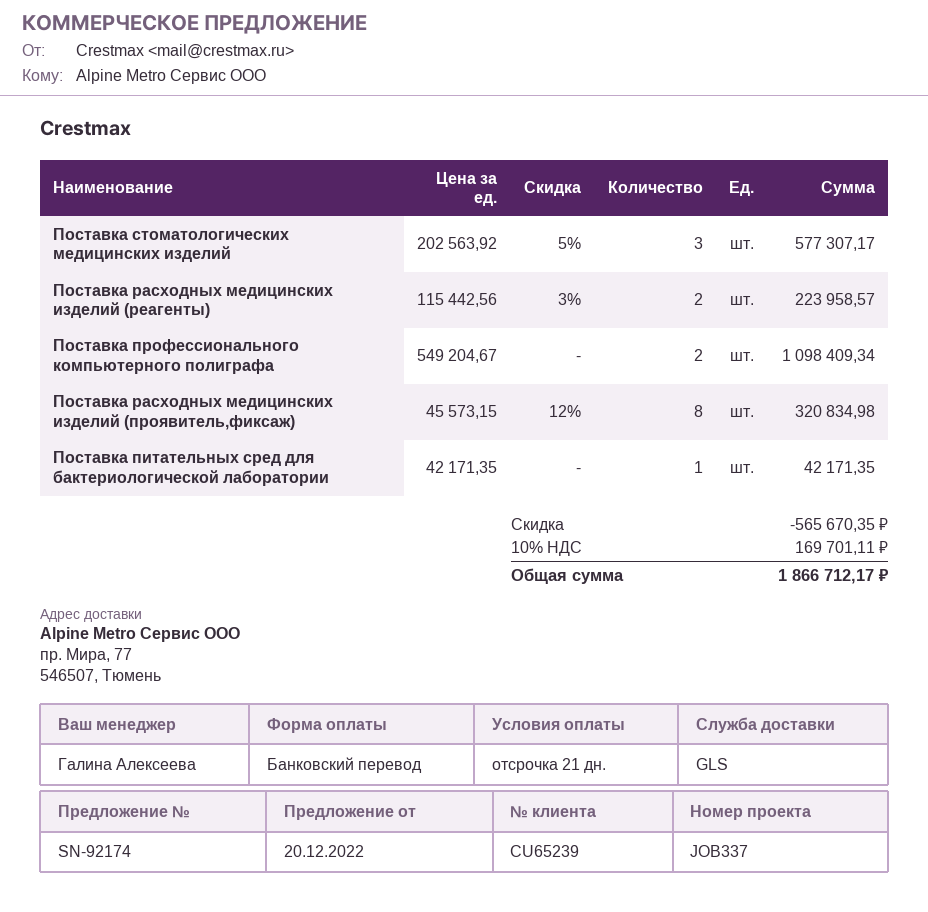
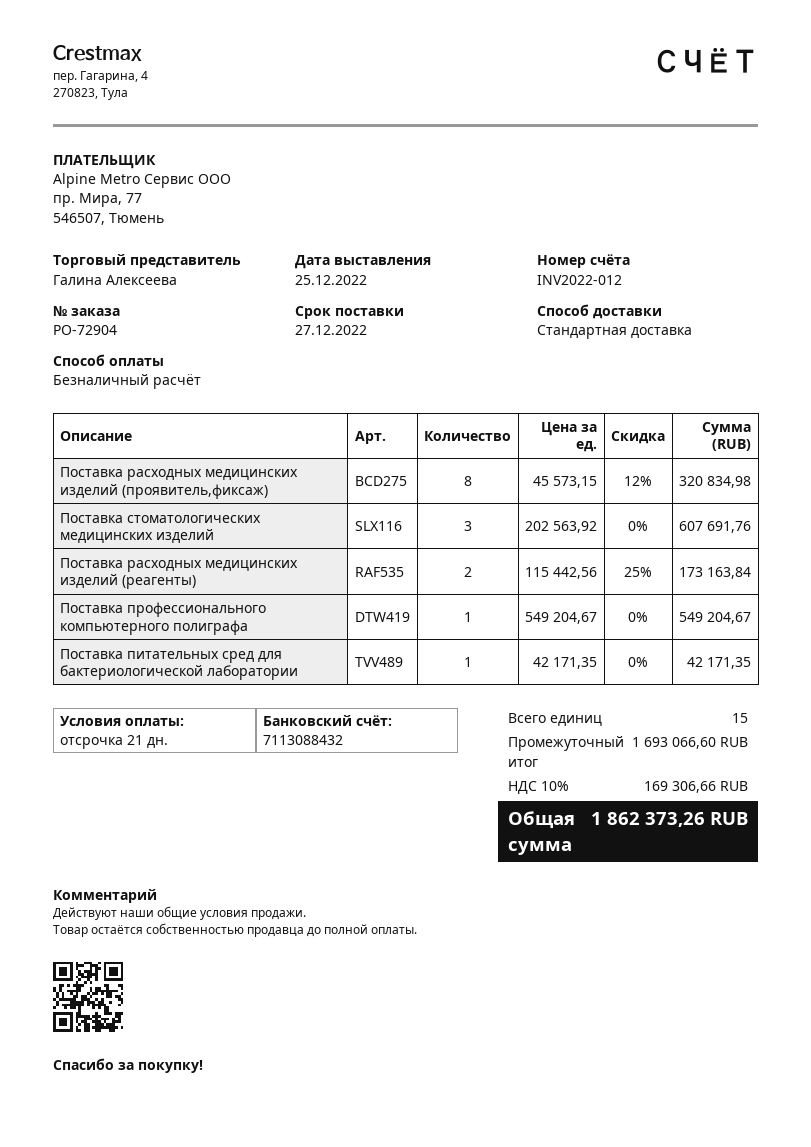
shipping method: GLS -> standard
Поставка стоматологических медицинских изделий: 3 x 202563.92 - 5% = 577307.17 -> 3 x 202563.92 = 607691.76
Поставка расходных медицинских изделий (реагенты): 2 x 115442.56 - 3% = 223958.57 -> 2 x 115442.56 - 25% = 173163.84
Поставка профессионального компьютерного полиграфа: 2 x 549204.67 = 1098409.34 -> 1 x 549204.67 = 549204.67
discount: 565670.35 -> none
tax: 10% = 169701.11 -> 10% = 169306.66
total: 1866712.17 -> 1862373.26

